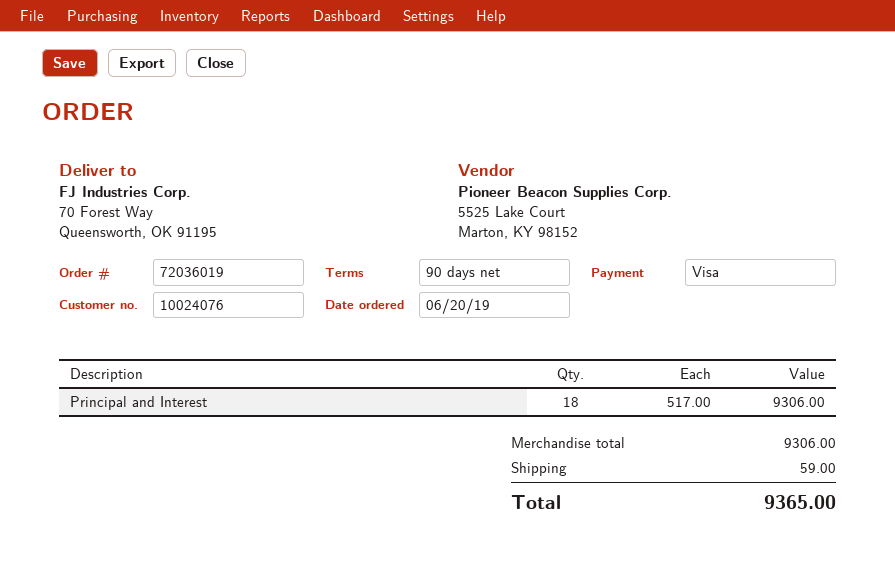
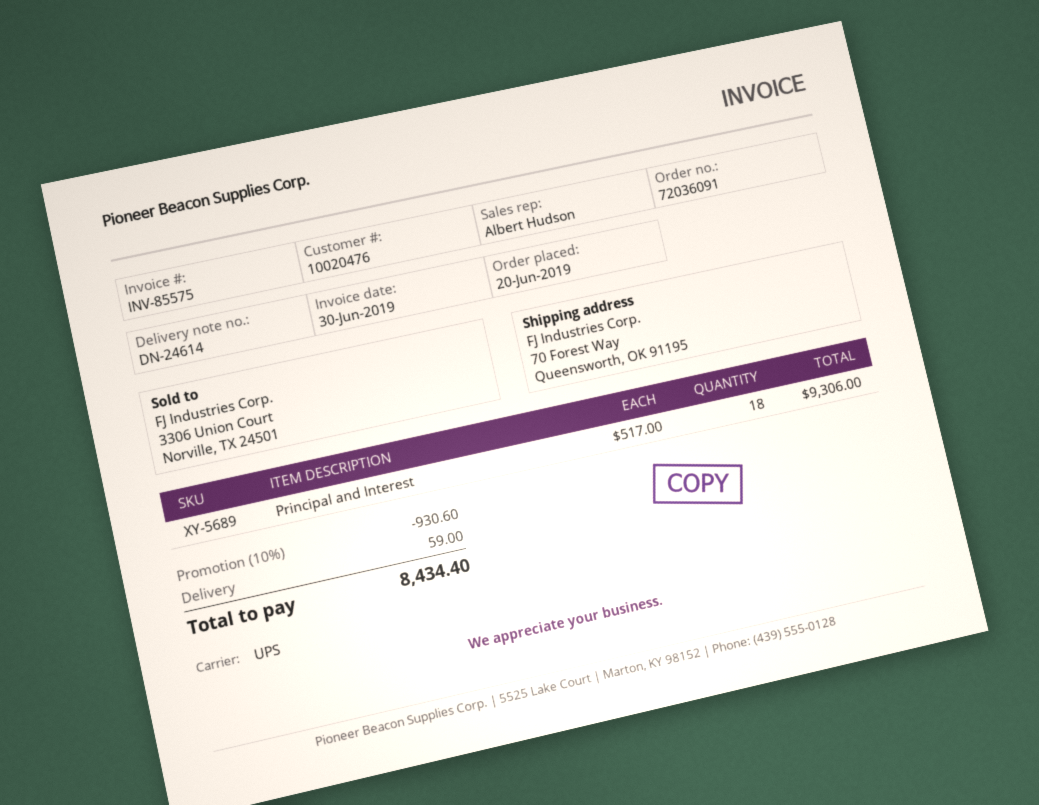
order number: 72036019 -> 72036091
customer number: 10024076 -> 10020476
discount: none -> 10% = 930.60
total: 9365.00 -> 8434.40

